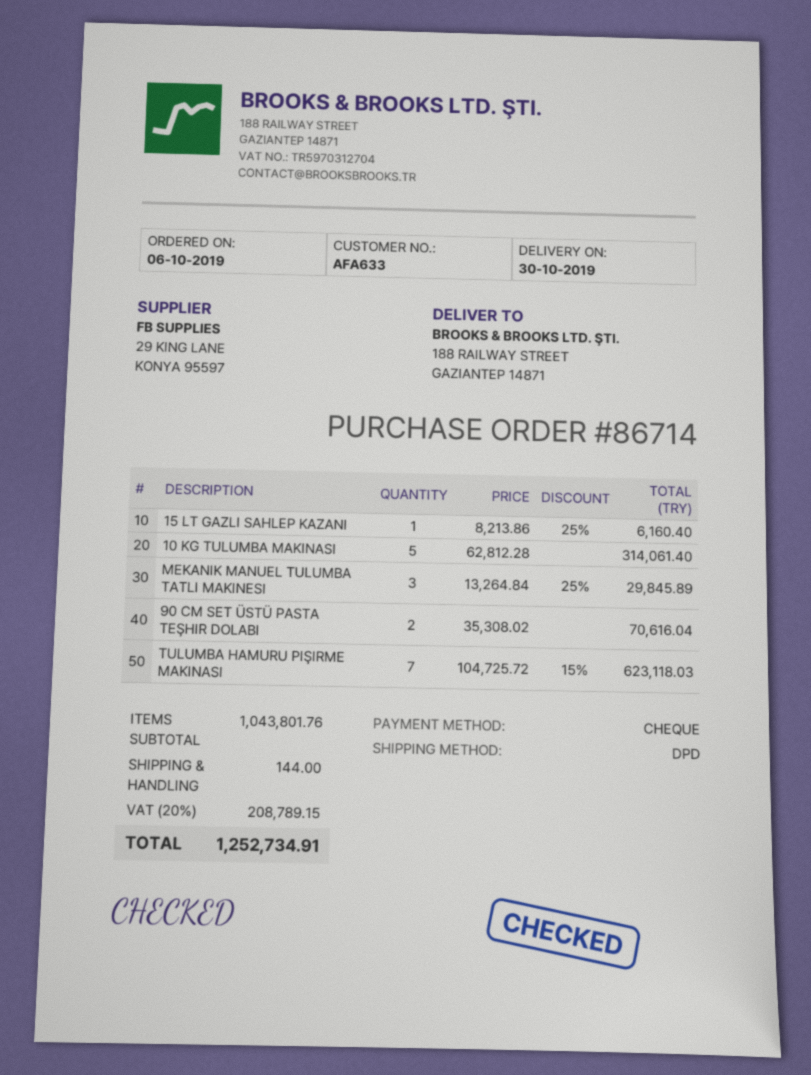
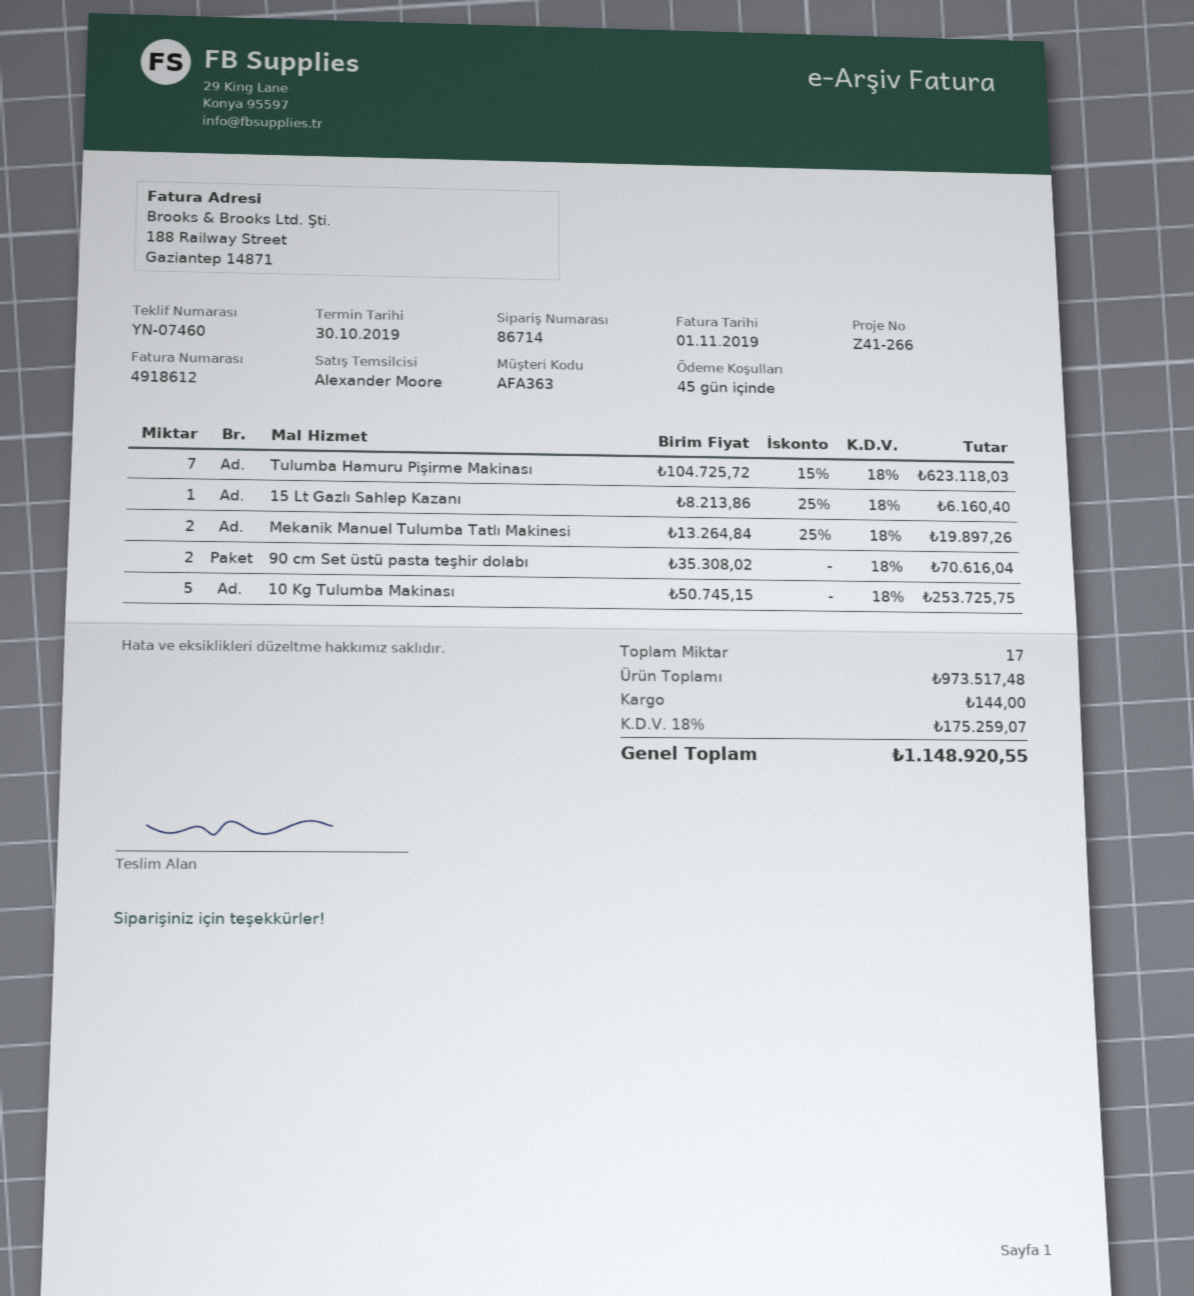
customer number: AFA633 -> AFA363
10 KG TULUMBA MAKINASI: 5 x 62812.28 = 314061.40 -> 5 x 50745.15 = 253725.75
MEKANIK MANUEL TULUMBA TATLI MAKINESI: 3 x 13264.84 - 25% = 29845.89 -> 2 x 13264.84 - 25% = 19897.26
subtotal: 1043801.76 -> 973517.48
tax: 20% = 208789.15 -> 18% = 175259.07
total: 1252734.91 -> 1148920.55

